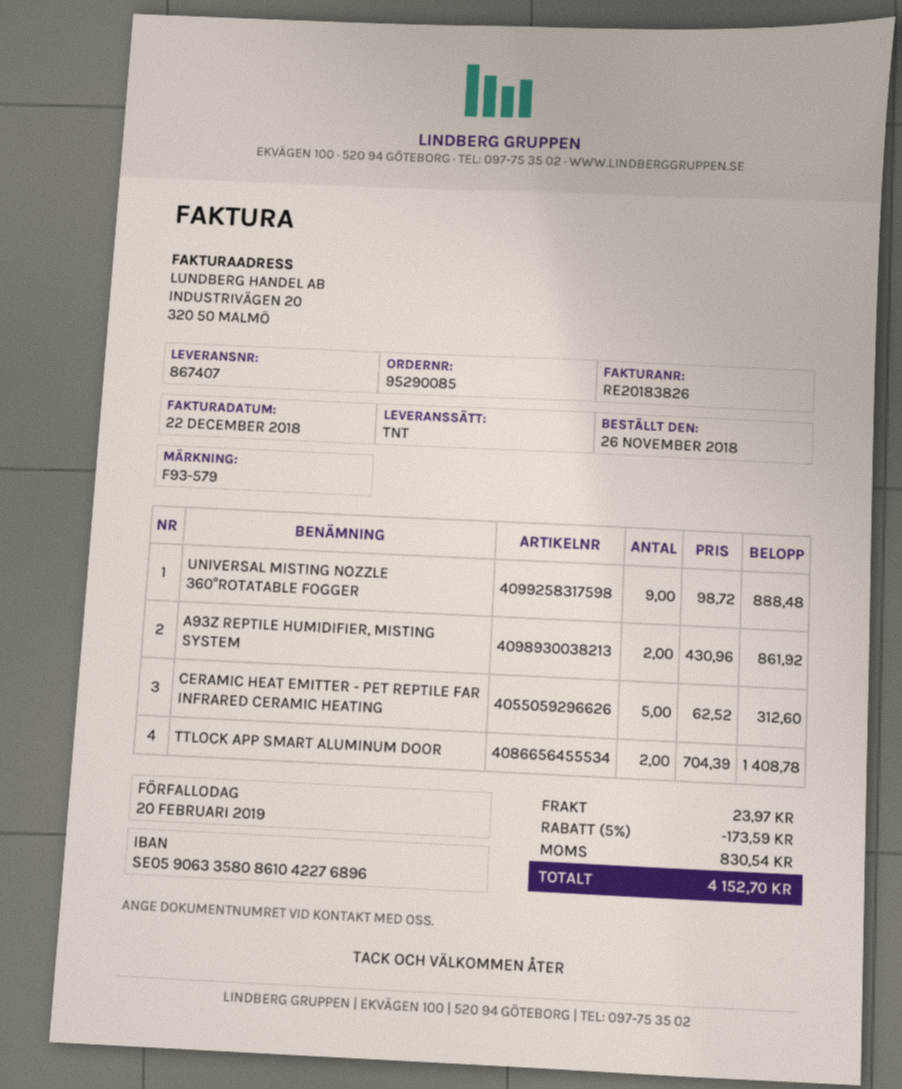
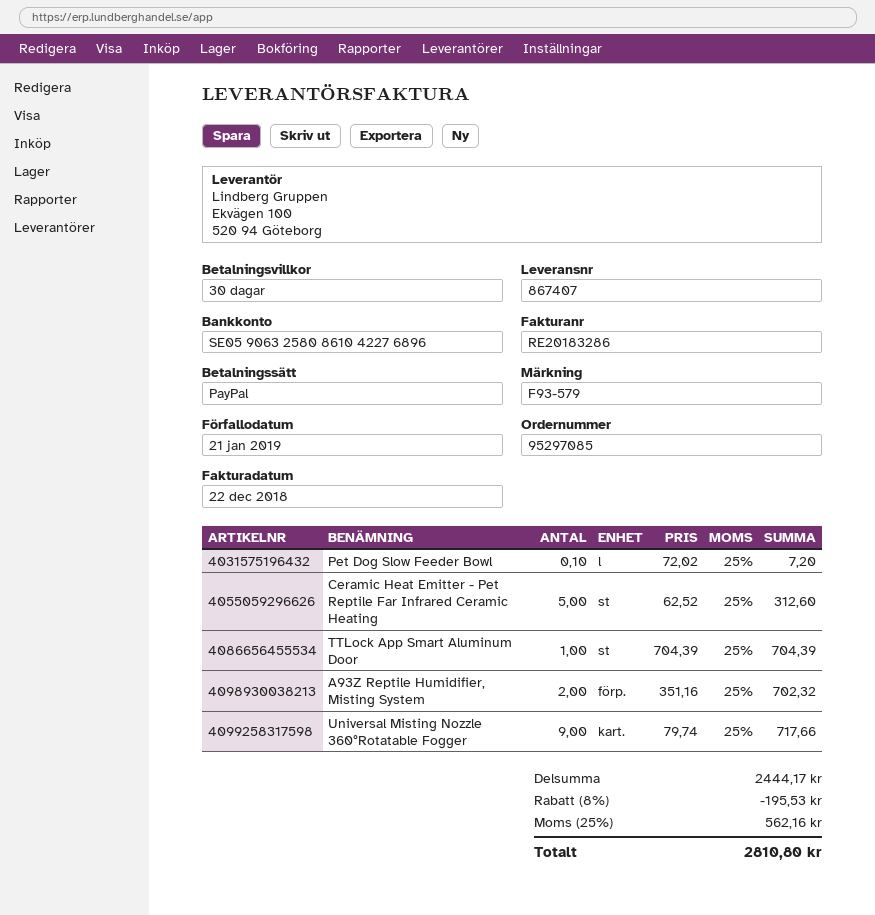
order number: 95290085 -> 95297085
invoice number: RE20183826 -> RE20183286
due date: 2019-02-20 -> 2019-01-21
bank account: SE0590633580861042276896 -> SE0590632580861042276896
UNIVERSAL MISTING NOZZLE 360°ROTATABLE FOGGER: 9 x 98.72 = 888.48 -> 9 x 79.74 = 717.66
A93Z REPTILE HUMIDIFIER, MISTING SYSTEM: 2 x 430.96 = 861.92 -> 2 x 351.16 = 702.32
TTLOCK APP SMART ALUMINUM DOOR: 2 x 704.39 = 1408.78 -> 1 x 704.39 = 704.39
Pet Dog Slow Feeder Bowl: none -> 0.1 x 72.02 = 7.20
discount: 5% = 173.59 -> 8% = 195.53
shipping: 23.97 -> none
tax: 830.54 -> 562.16
total: 4152.70 -> 2810.80

